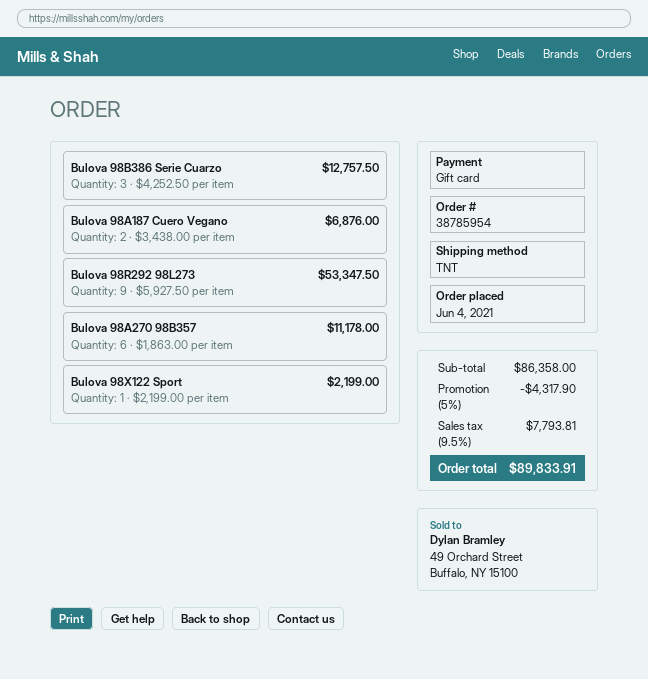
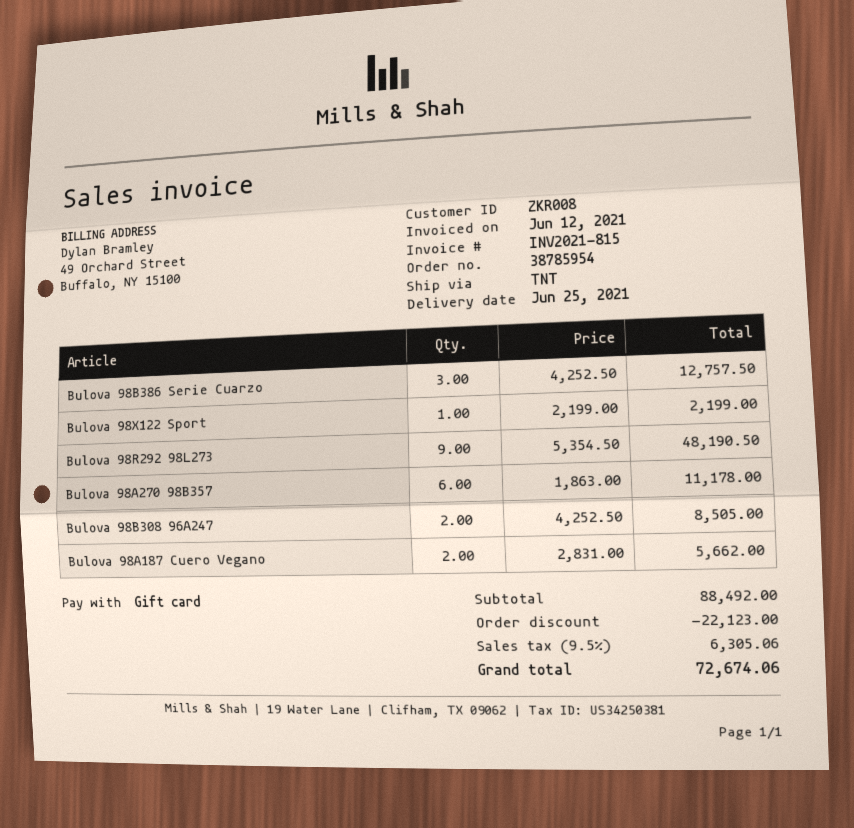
Bulova 98A187 Cuero Vegano: 2 x 3438.00 = 6876.00 -> 2 x 2831.00 = 5662.00
Bulova 98R292 98L273: 9 x 5927.50 = 53347.50 -> 9 x 5354.50 = 48190.50
Bulova 98B308 96A247: none -> 2 x 4252.50 = 8505.00
subtotal: 86358.00 -> 88492.00
discount: 4317.90 -> 22123.00
tax: 9.5% = 7793.81 -> 9.5% = 6305.06
total: 89833.91 -> 72674.06

